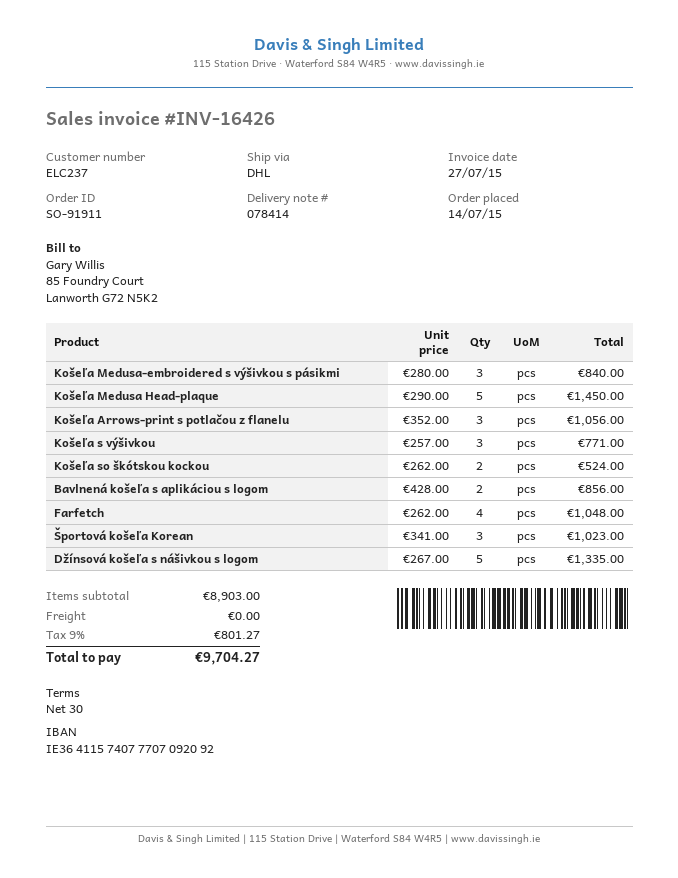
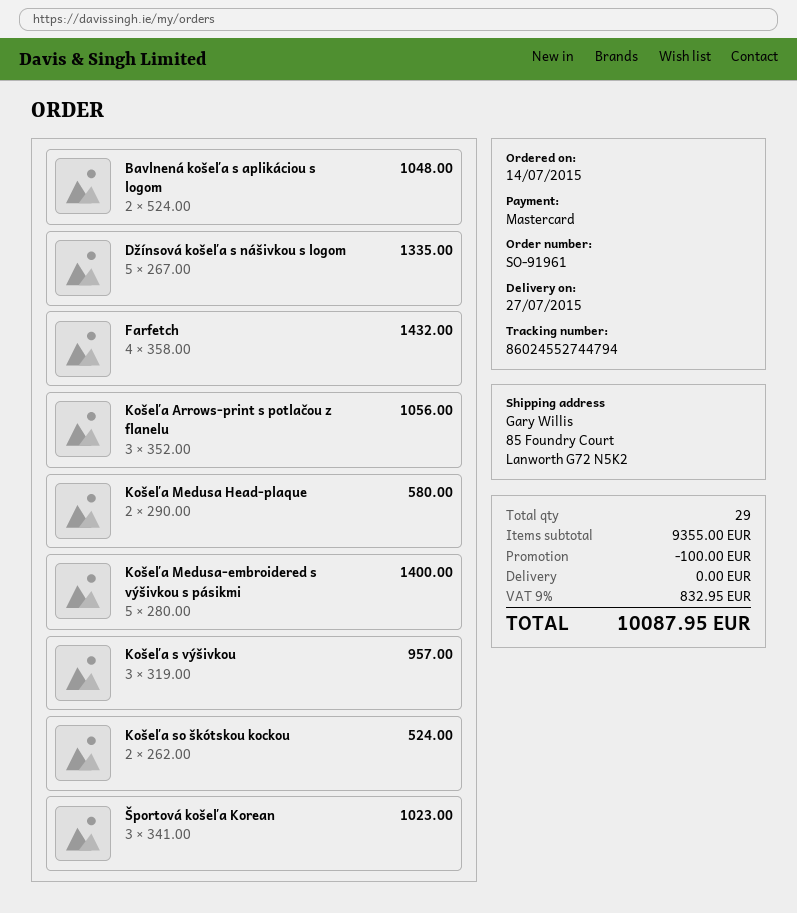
order number: SO-91911 -> SO-91961
Košeľa Medusa-embroidered s výšivkou s pásikmi: 3 x 280.00 = 840.00 -> 5 x 280.00 = 1400.00
Košeľa Medusa Head-plaque: 5 x 290.00 = 1450.00 -> 2 x 290.00 = 580.00
Košeľa s výšivkou: 3 x 257.00 = 771.00 -> 3 x 319.00 = 957.00
Bavlnená košeľa s aplikáciou s logom: 2 x 428.00 = 856.00 -> 2 x 524.00 = 1048.00
Farfetch: 4 x 262.00 = 1048.00 -> 4 x 358.00 = 1432.00
subtotal: 8903.00 -> 9355.00
discount: none -> 100.00
tax: 9% = 801.27 -> 9% = 832.95
total: 9704.27 -> 10087.95

